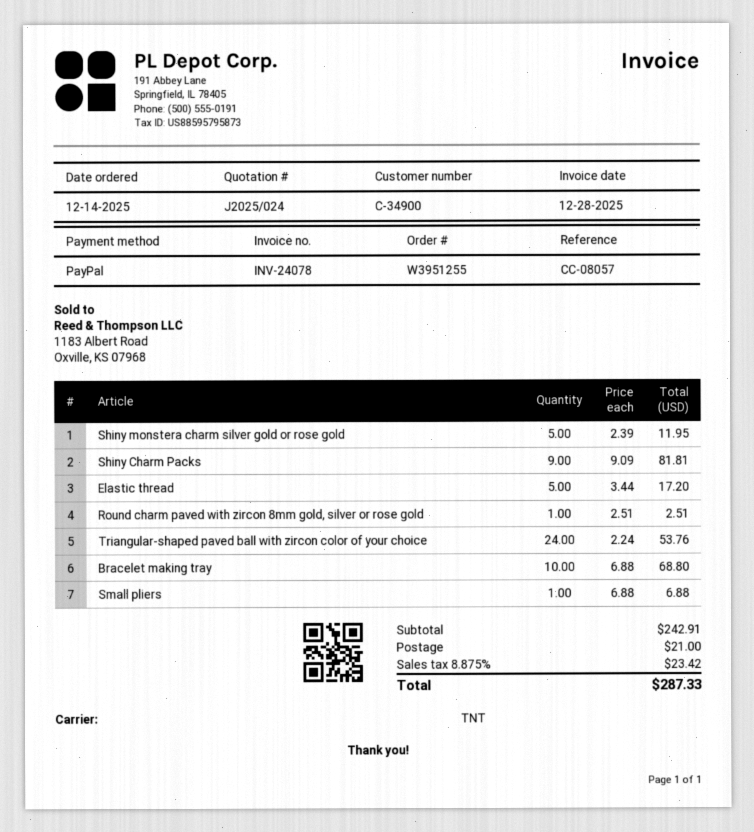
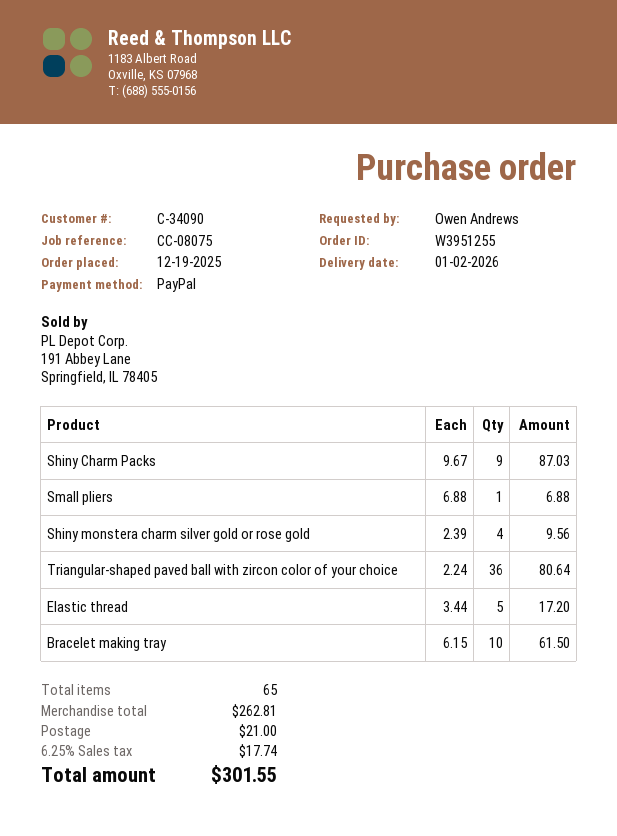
order date: 2025-12-14 -> 2025-12-19
customer number: C-34900 -> C-34090
reference: CC-08057 -> CC-08075
Shiny monstera charm silver gold or rose gold: 5 x 2.39 = 11.95 -> 4 x 2.39 = 9.56
Shiny Charm Packs: 9 x 9.09 = 81.81 -> 9 x 9.67 = 87.03
Round charm paved with zircon 8mm gold, silver or rose gold: 1 x 2.51 = 2.51 -> none
Triangular-shaped paved ball with zircon color of your choice: 24 x 2.24 = 53.76 -> 36 x 2.24 = 80.64
Bracelet making tray: 10 x 6.88 = 68.80 -> 10 x 6.15 = 61.50
subtotal: 242.91 -> 262.81
tax: 8.875% = 23.42 -> 6.25% = 17.74
total: 287.33 -> 301.55

